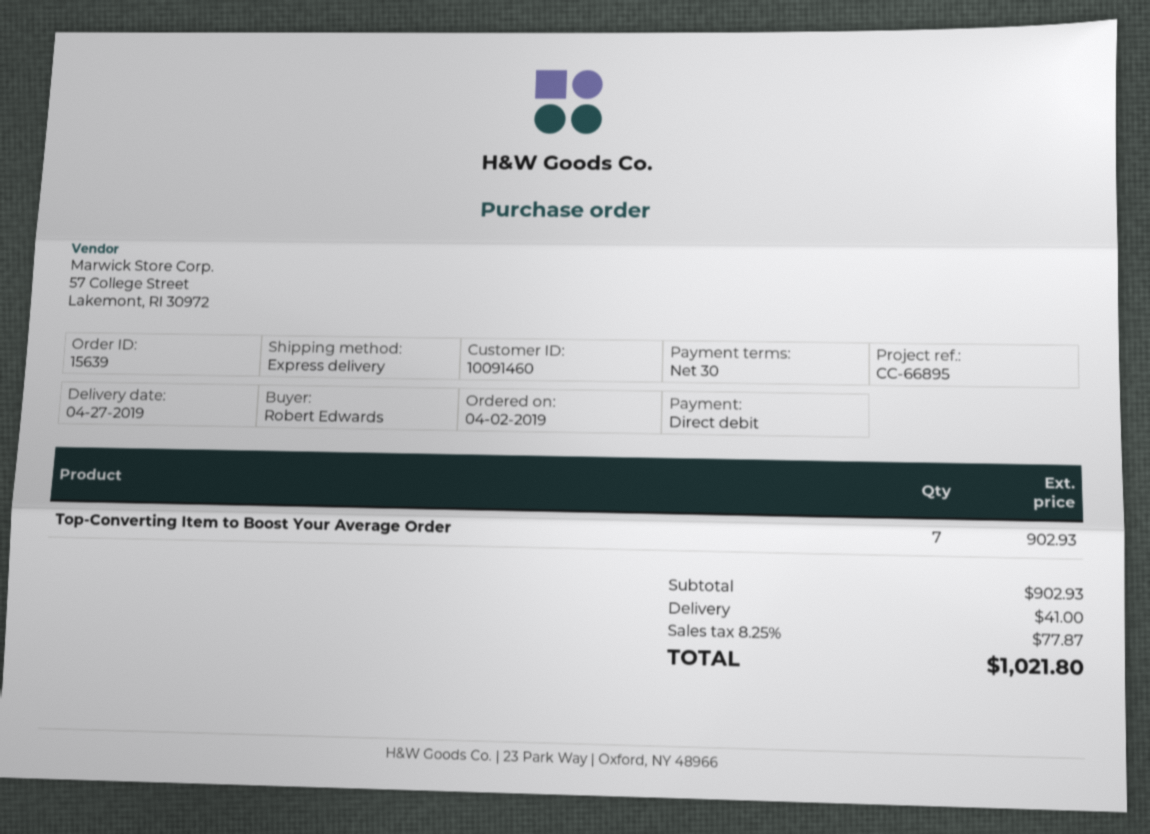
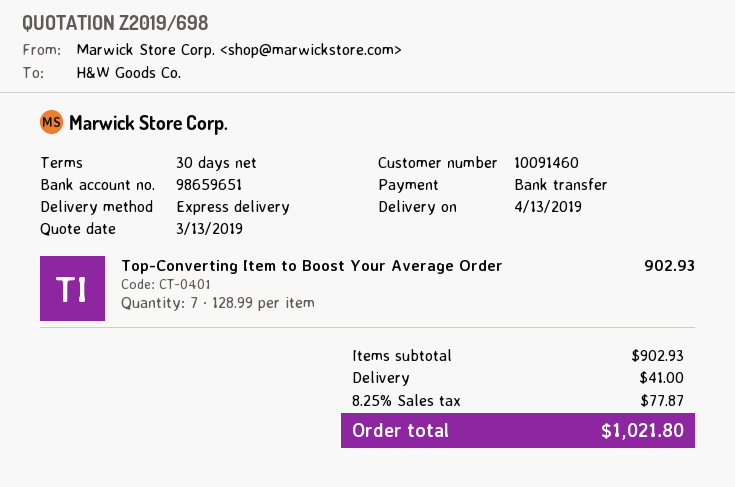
delivery date: 2019-04-27 -> 2019-04-13
payment method: direct debit -> bank transfer

